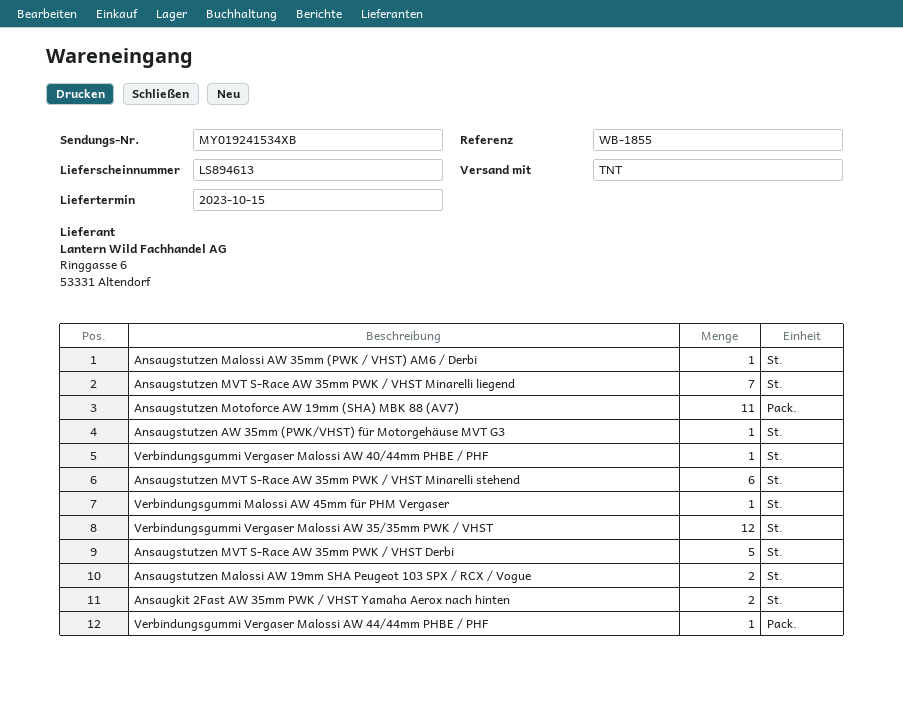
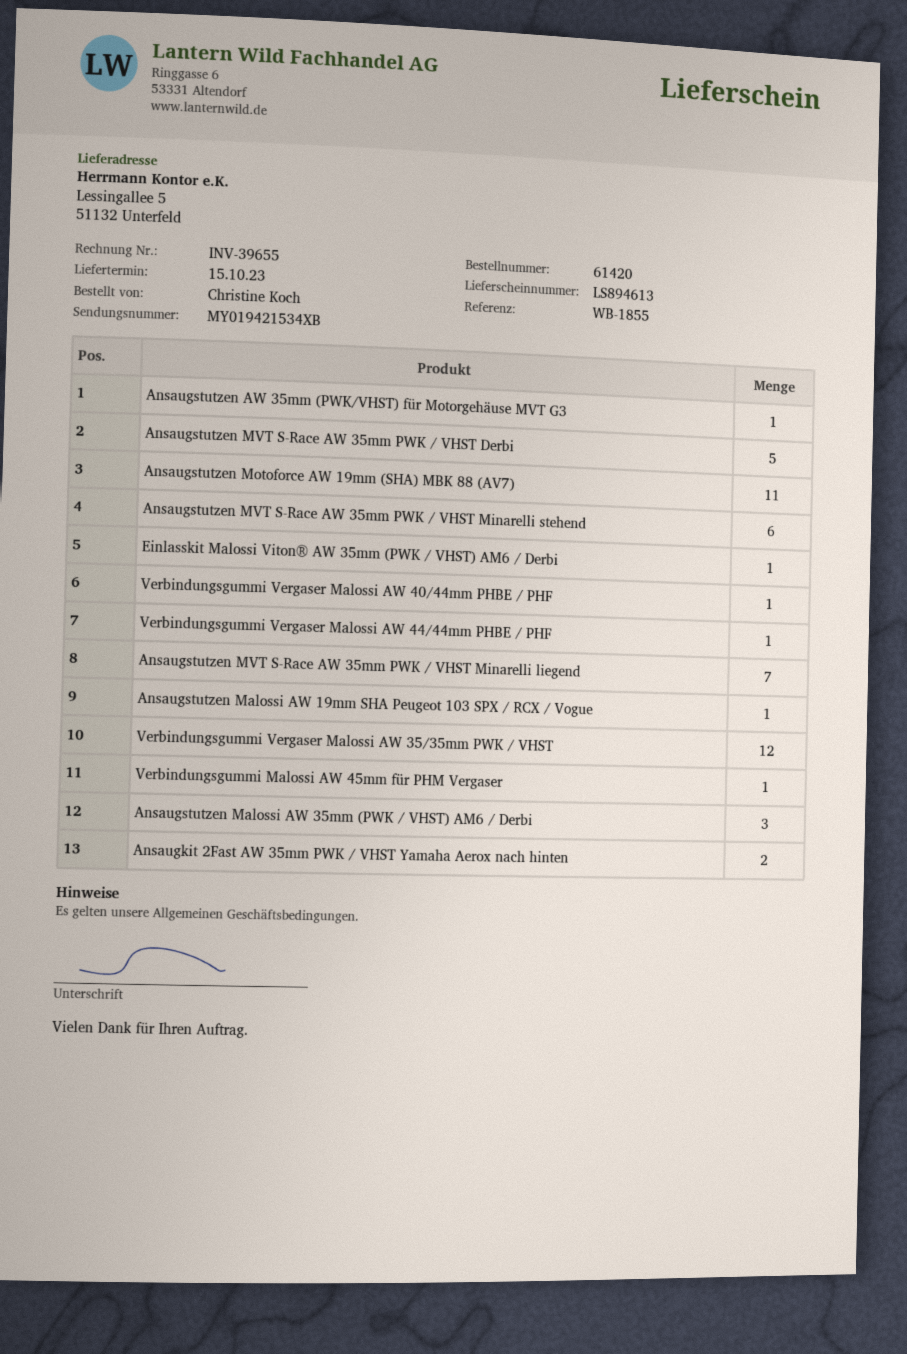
tracking number: MY019241534XB -> MY019421534XB
Ansaugstutzen Malossi AW 35mm (PWK / VHST) AM6 / Derbi: 1 -> 3
Ansaugstutzen Malossi AW 19mm SHA Peugeot 103 SPX / RCX / Vogue: 2 -> 1
Einlasskit Malossi Viton® AW 35mm (PWK / VHST) AM6 / Derbi: none -> 1

